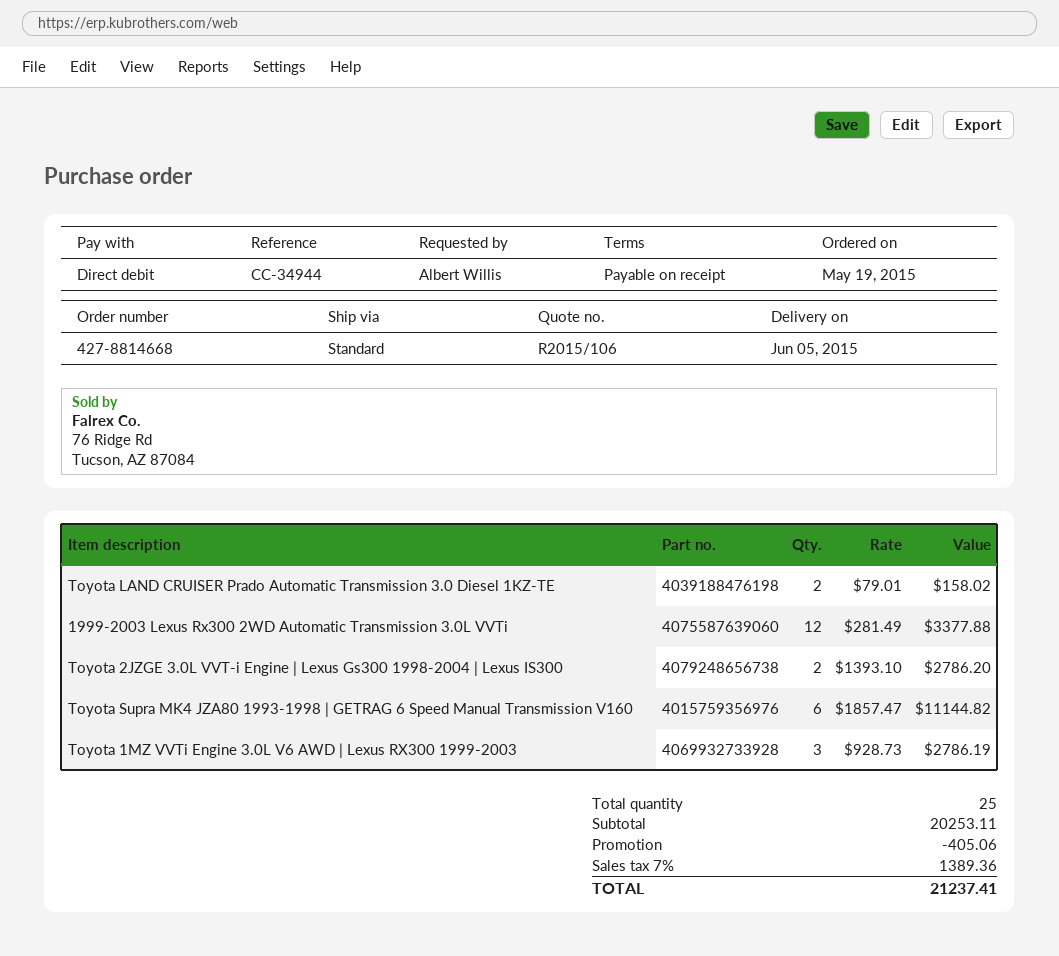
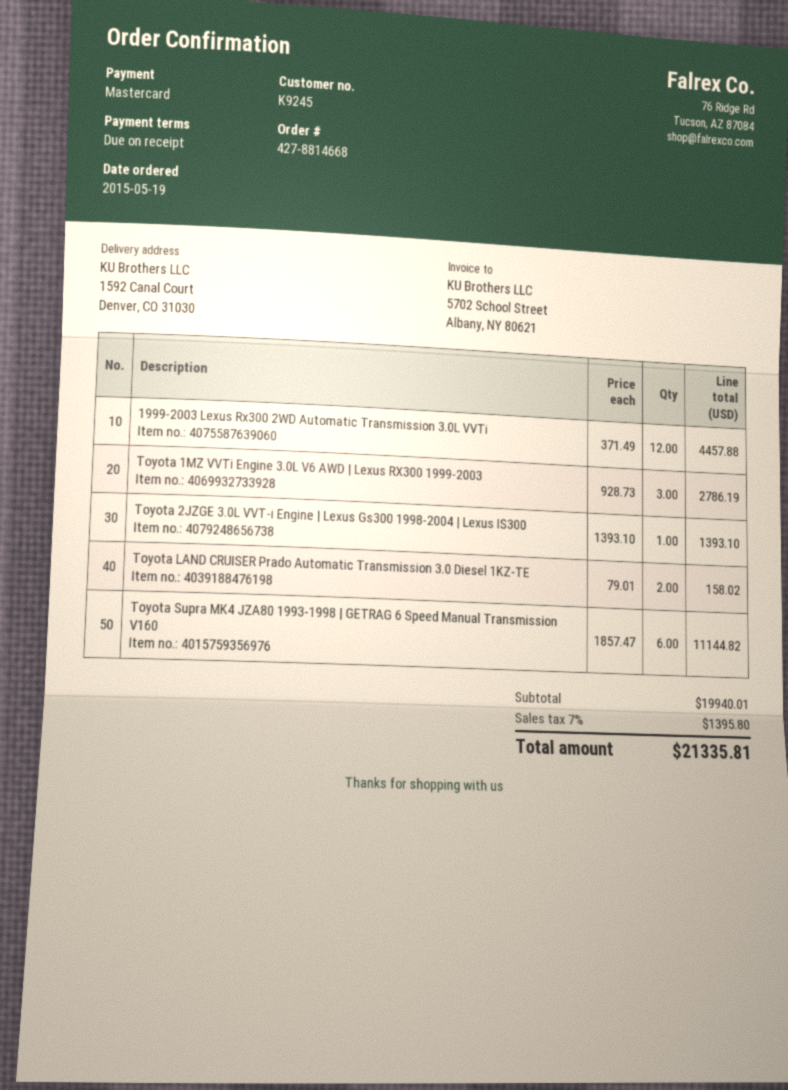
payment method: direct debit -> Mastercard
1999-2003 Lexus Rx300 2WD Automatic Transmission 3.0L VVTi: 12 x 281.49 = 3377.88 -> 12 x 371.49 = 4457.88
Toyota 2JZGE 3.0L VVT-i Engine | Lexus Gs300 1998-2004 | Lexus IS300: 2 x 1393.10 = 2786.20 -> 1 x 1393.10 = 1393.10
subtotal: 20253.11 -> 19940.01
discount: 405.06 -> none
tax: 7% = 1389.36 -> 7% = 1395.80
total: 21237.41 -> 21335.81

